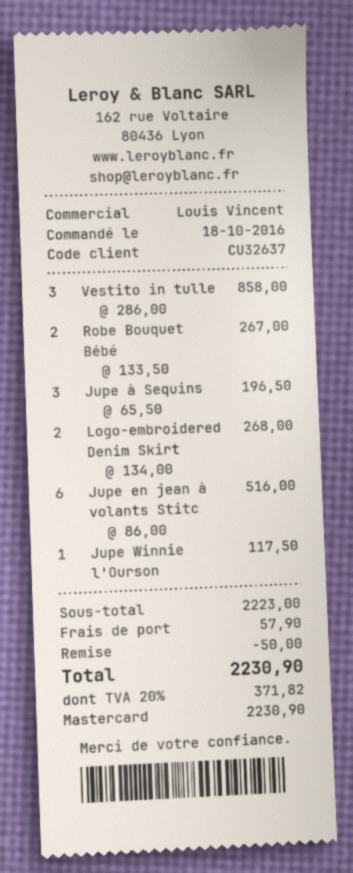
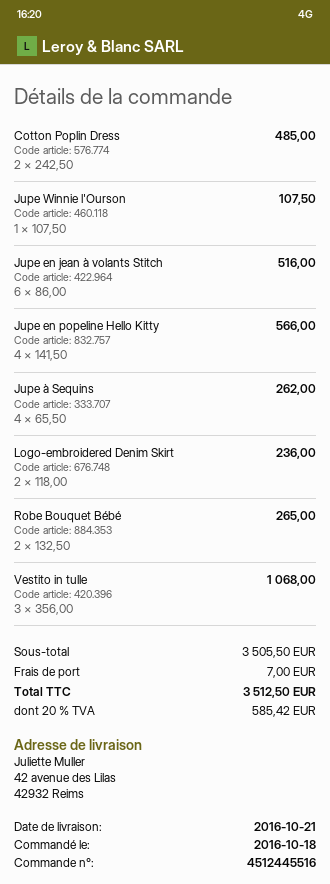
Vestito in tulle: 3 x 286.00 = 858.00 -> 3 x 356.00 = 1068.00
Robe Bouquet Bébé: 2 x 133.50 = 267.00 -> 2 x 132.50 = 265.00
Jupe à Sequins: 3 x 65.50 = 196.50 -> 4 x 65.50 = 262.00
Logo-embroidered Denim Skirt: 2 x 134.00 = 268.00 -> 2 x 118.00 = 236.00
Jupe Winnie l'Ourson: 1 x 117.50 = 117.50 -> 1 x 107.50 = 107.50
Cotton Poplin Dress: none -> 2 x 242.50 = 485.00
Jupe en popeline Hello Kitty: none -> 4 x 141.50 = 566.00
subtotal: 2223.00 -> 3505.50
discount: 50.00 -> none
shipping: 57.90 -> 7.00
tax: 20% = 371.82 -> 20% = 585.42
total: 2230.90 -> 3512.50

